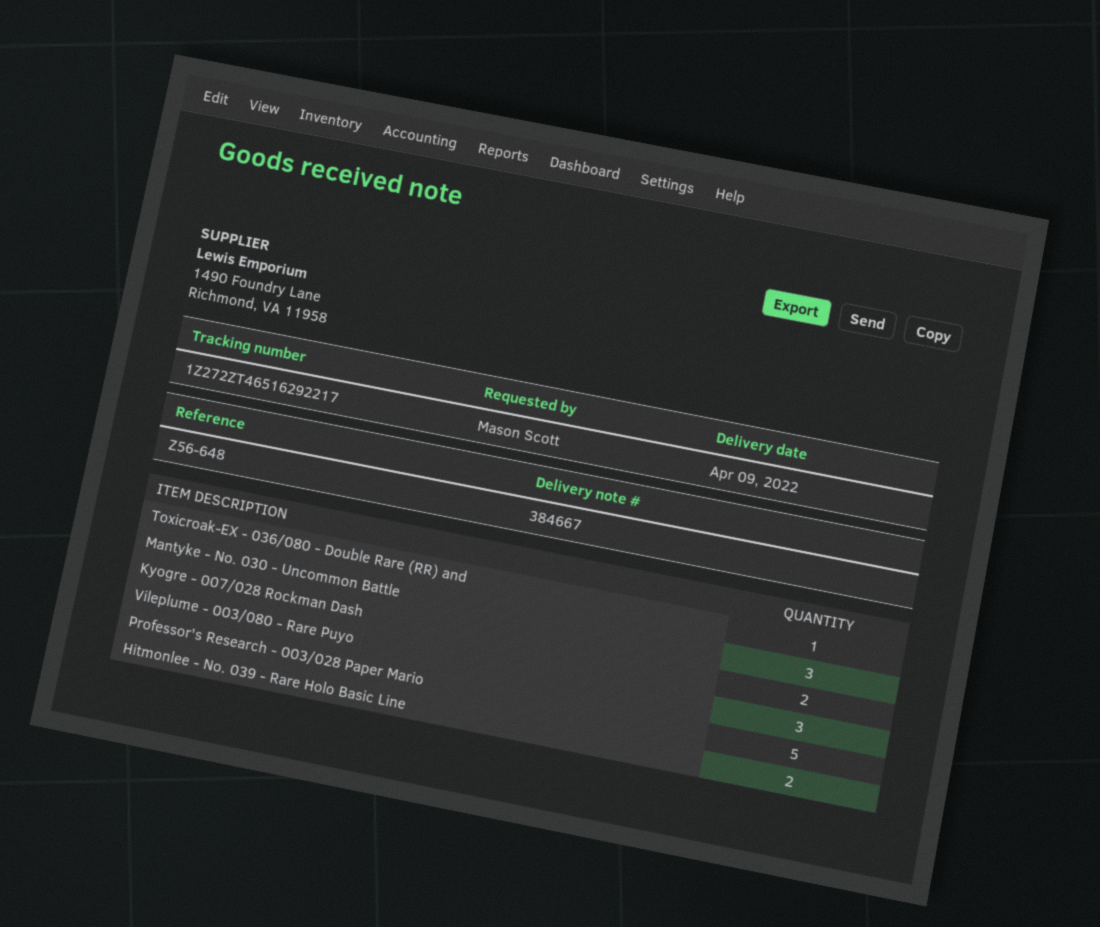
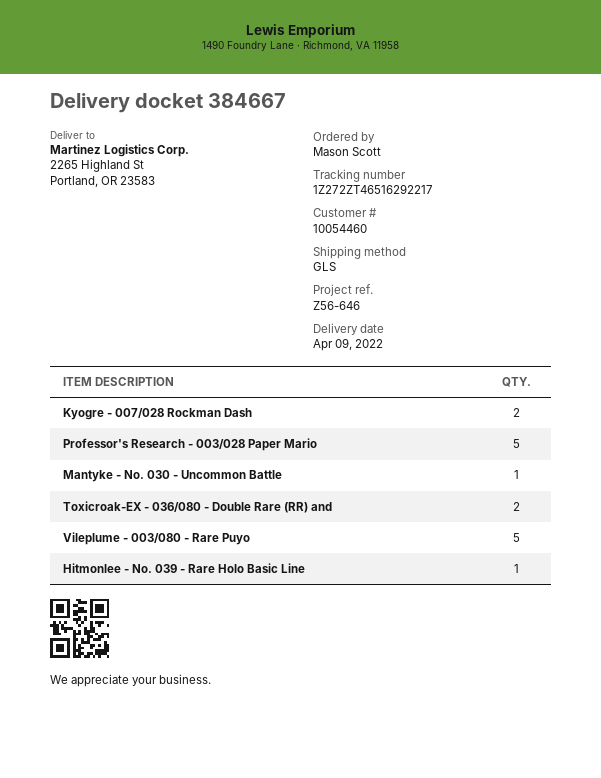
reference: Z56-648 -> Z56-646
Toxicroak-EX - 036/080 - Double Rare (RR) and: 1 -> 2
Mantyke - No. 030 - Uncommon Battle: 3 -> 1
Vileplume - 003/080 - Rare Puyo: 3 -> 5
Hitmonlee - No. 039 - Rare Holo Basic Line: 2 -> 1

